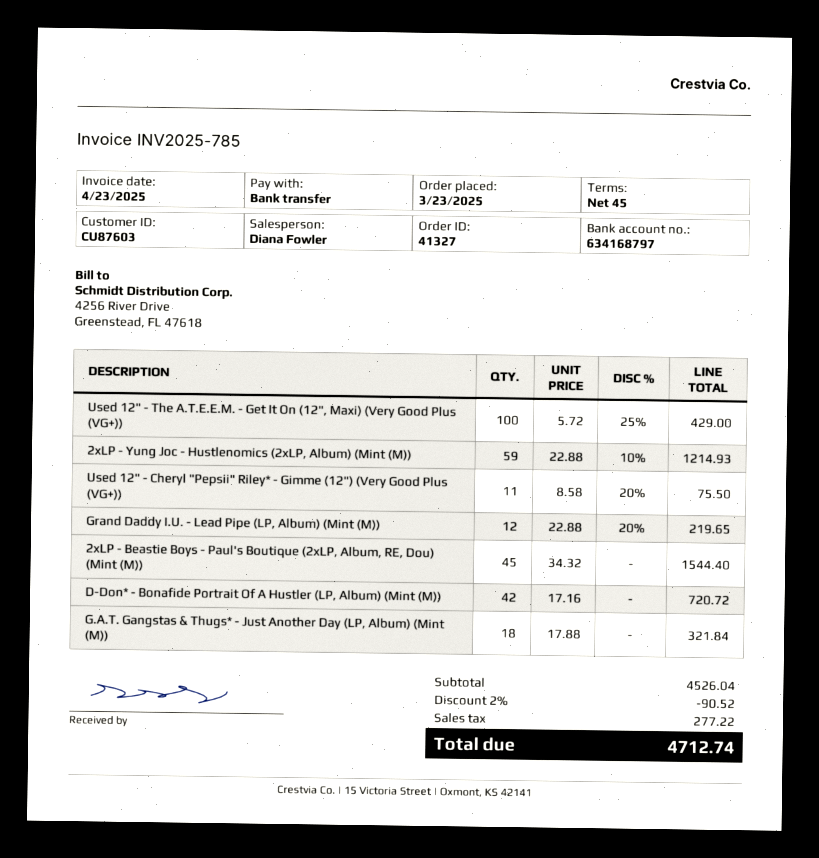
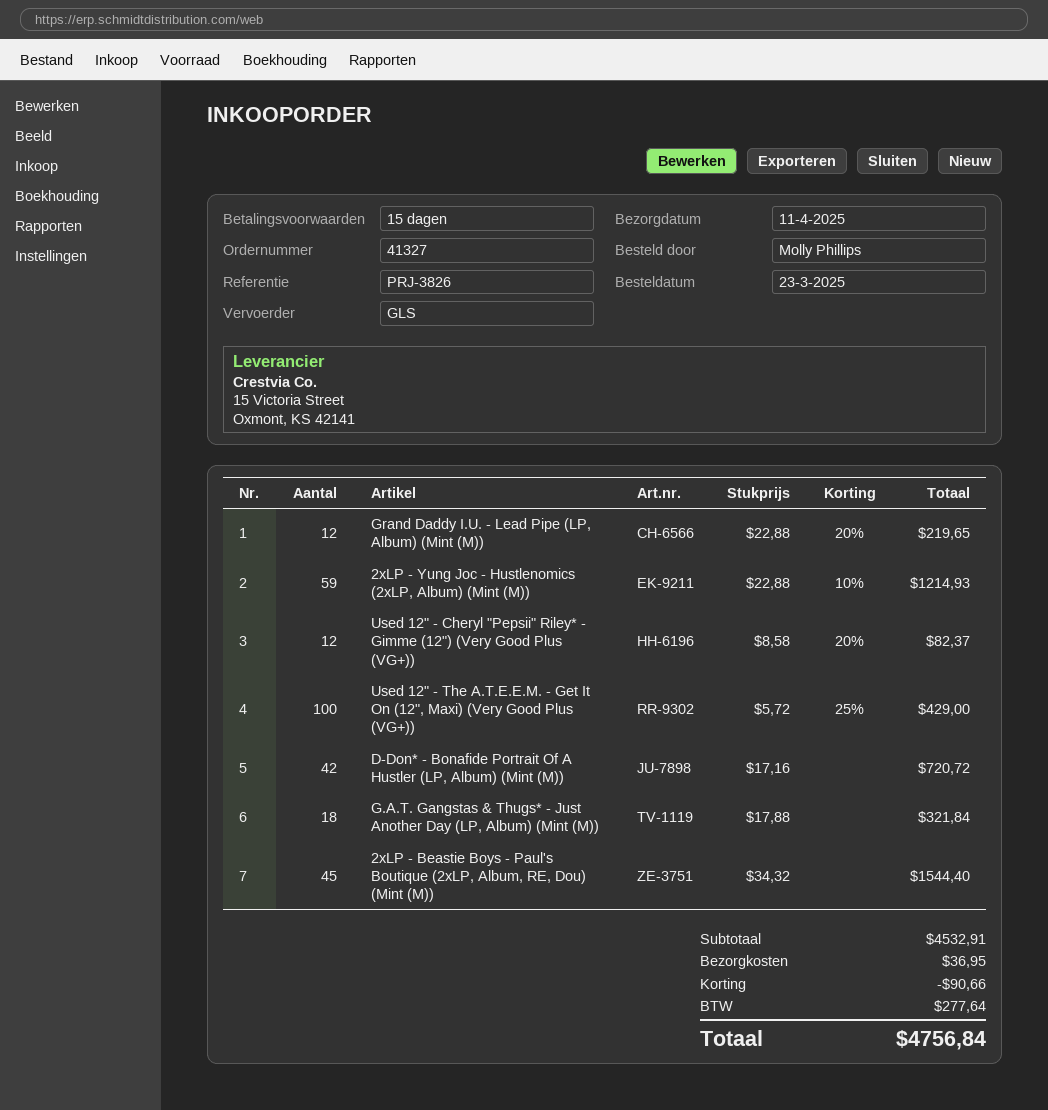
payment terms: 45 days -> 15 days
Used 12" - Cheryl "Pepsii" Riley* - Gimme (12") (Very Good Plus (VG+)): 11 x 8.58 - 20% = 75.50 -> 12 x 8.58 - 20% = 82.37
subtotal: 4526.04 -> 4532.91
discount: 90.52 -> 90.66
shipping: none -> 36.95
tax: 277.22 -> 277.64
total: 4712.74 -> 4756.84

